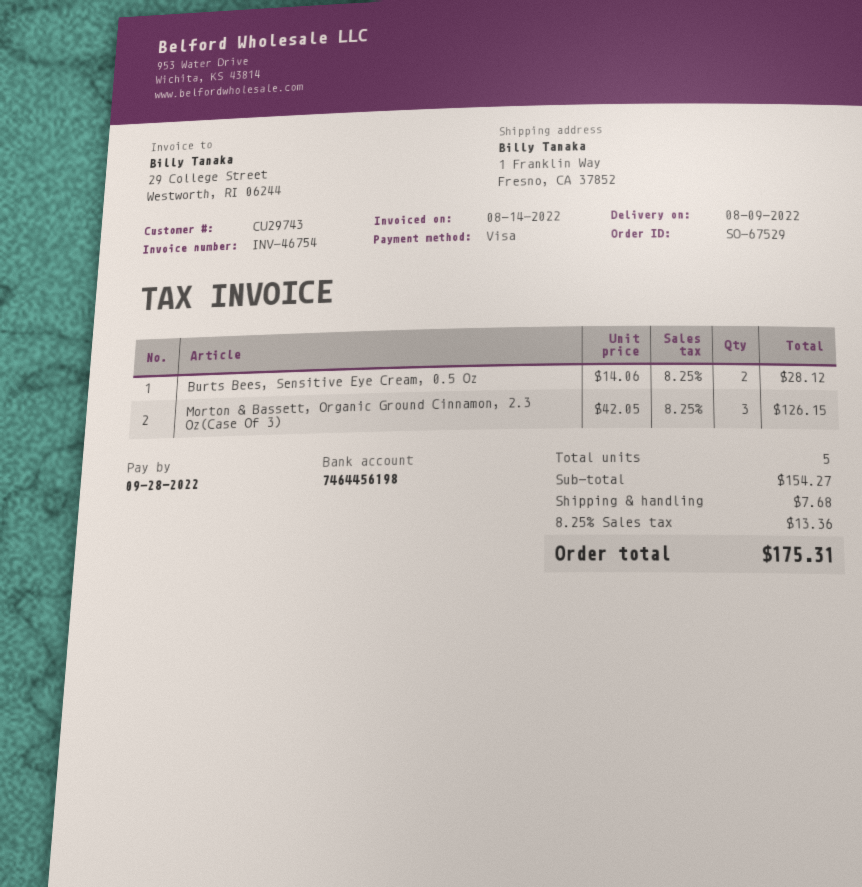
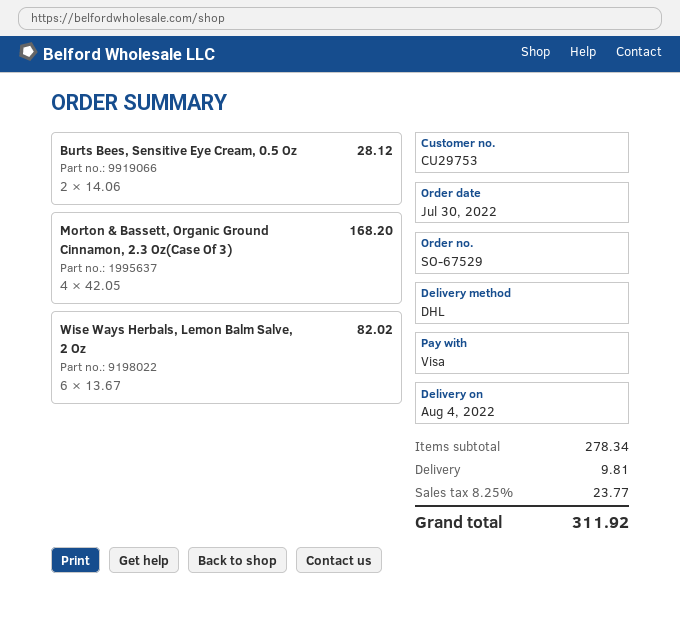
delivery date: 2022-08-09 -> 2022-08-04
customer number: CU29743 -> CU29753
Morton & Bassett, Organic Ground Cinnamon, 2.3 Oz(Case Of 3): 3 x 42.05 = 126.15 -> 4 x 42.05 = 168.20
Wise Ways Herbals, Lemon Balm Salve, 2 Oz: none -> 6 x 13.67 = 82.02
subtotal: 154.27 -> 278.34
shipping: 7.68 -> 9.81
tax: 8.25% = 13.36 -> 8.25% = 23.77
total: 175.31 -> 311.92

